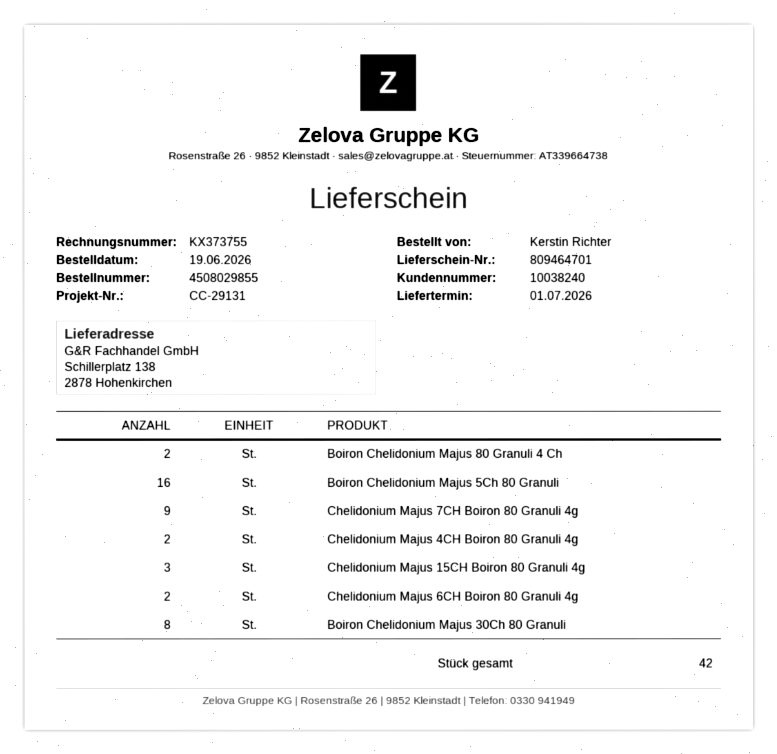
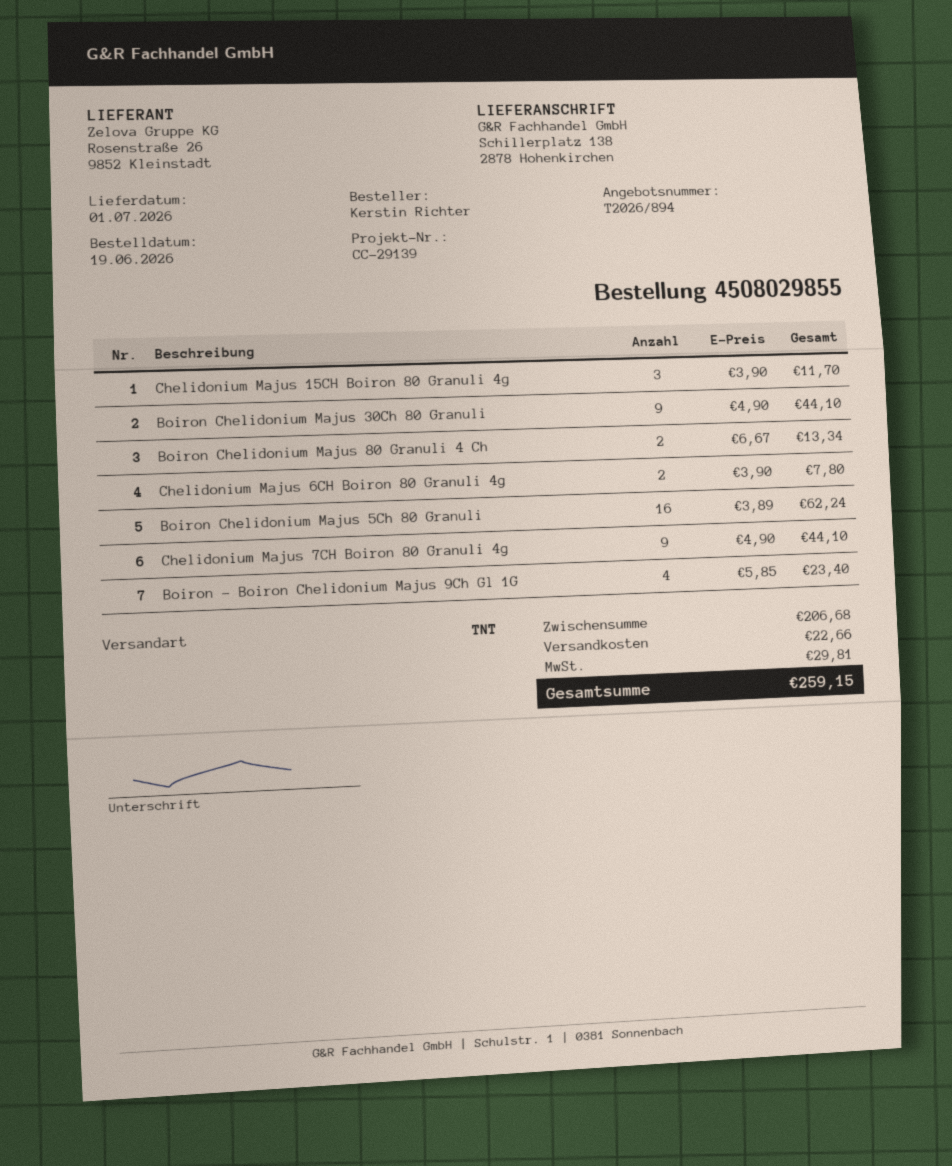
reference: CC-29131 -> CC-29139
Chelidonium Majus 4CH Boiron 80 Granuli 4g: 2 -> none
Boiron Chelidonium Majus 30Ch 80 Granuli: 8 -> 9
Boiron - Boiron Chelidonium Majus 9Ch Gl 1G: none -> 4

